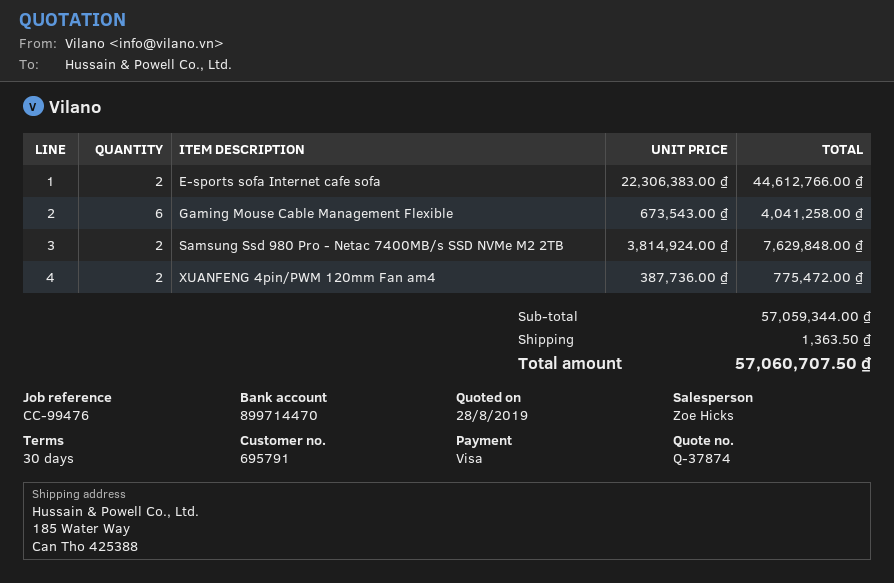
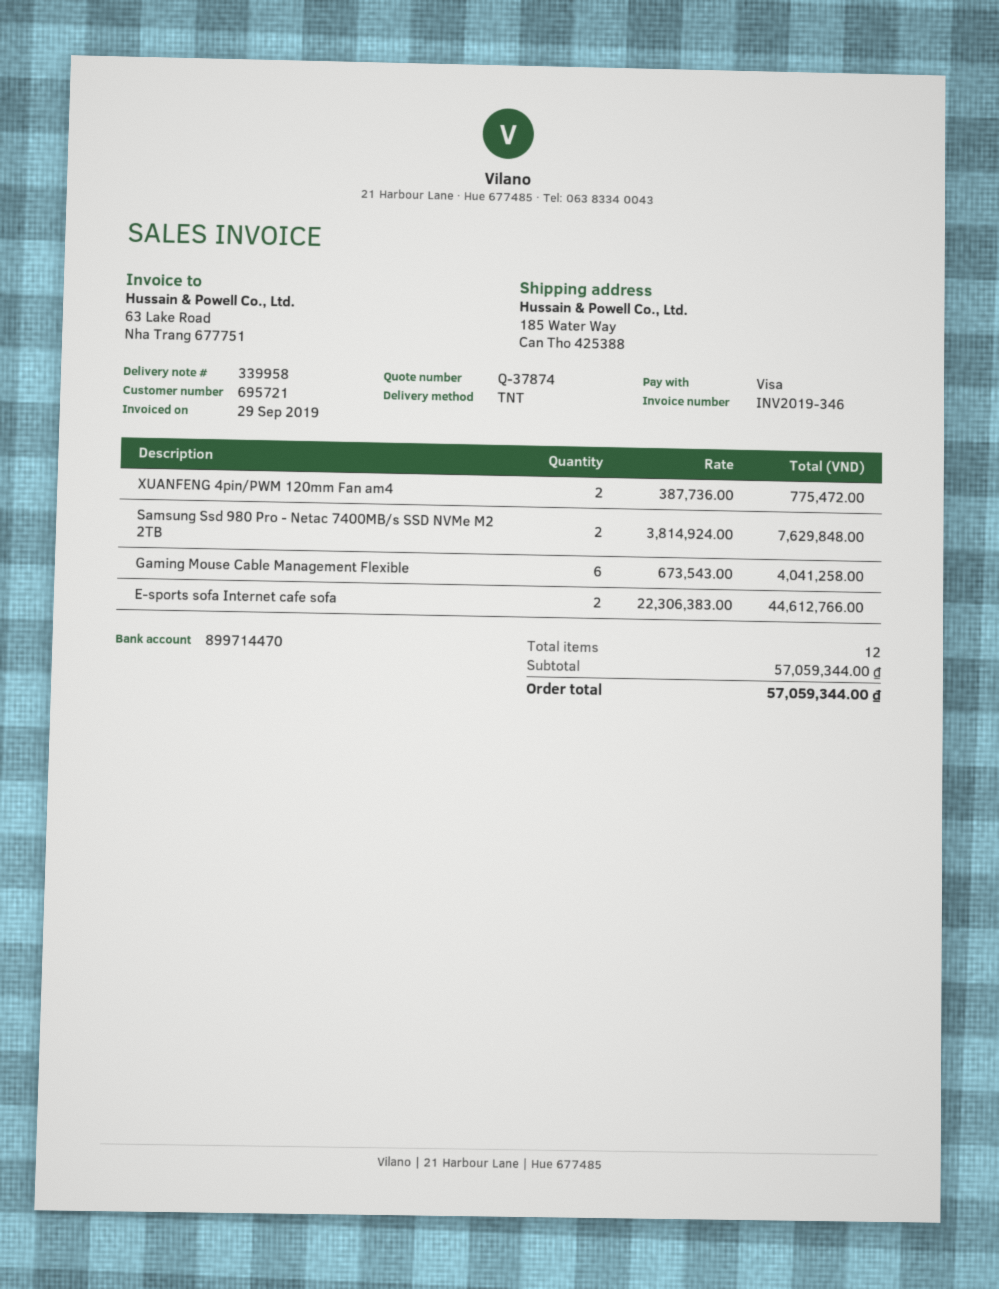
customer number: 695791 -> 695721
shipping: 1363.50 -> none
total: 57060707.50 -> 57059344.00

